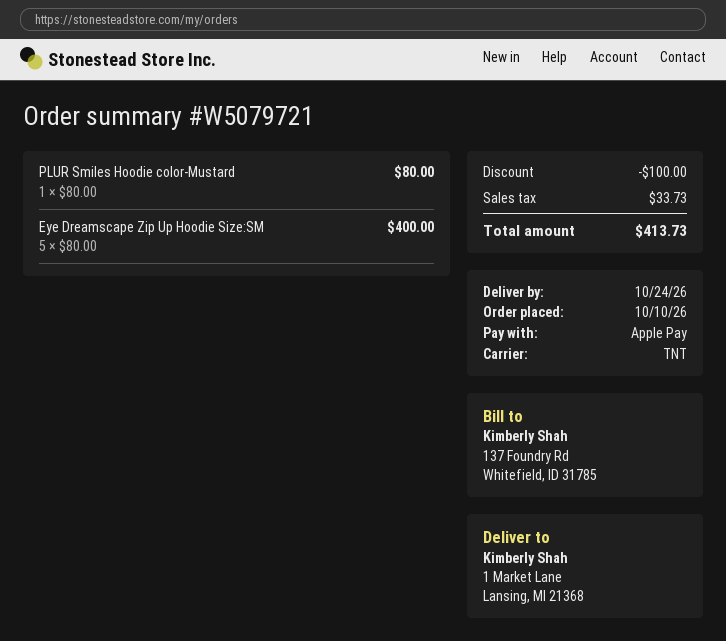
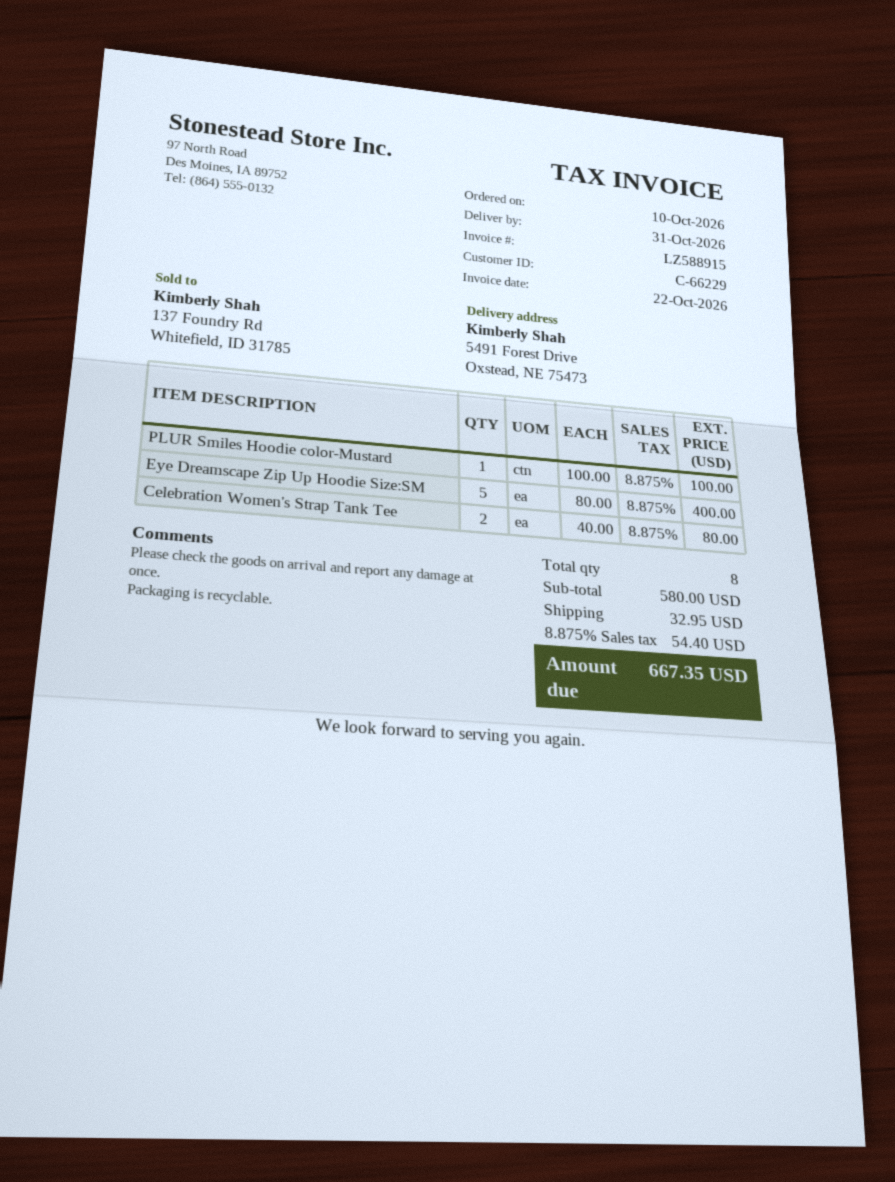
delivery date: 2026-10-24 -> 2026-10-31
ship to: 1 Market Lane, Lansing, MI 21368 -> 5491 Forest Drive, Oxstead, NE 75473
PLUR Smiles Hoodie color-Mustard: 1 x 80.00 = 80.00 -> 1 x 100.00 = 100.00
Celebration Women's Strap Tank Tee: none -> 2 x 40.00 = 80.00
discount: 100.00 -> none
shipping: none -> 32.95
tax: 33.73 -> 54.40
total: 413.73 -> 667.35

